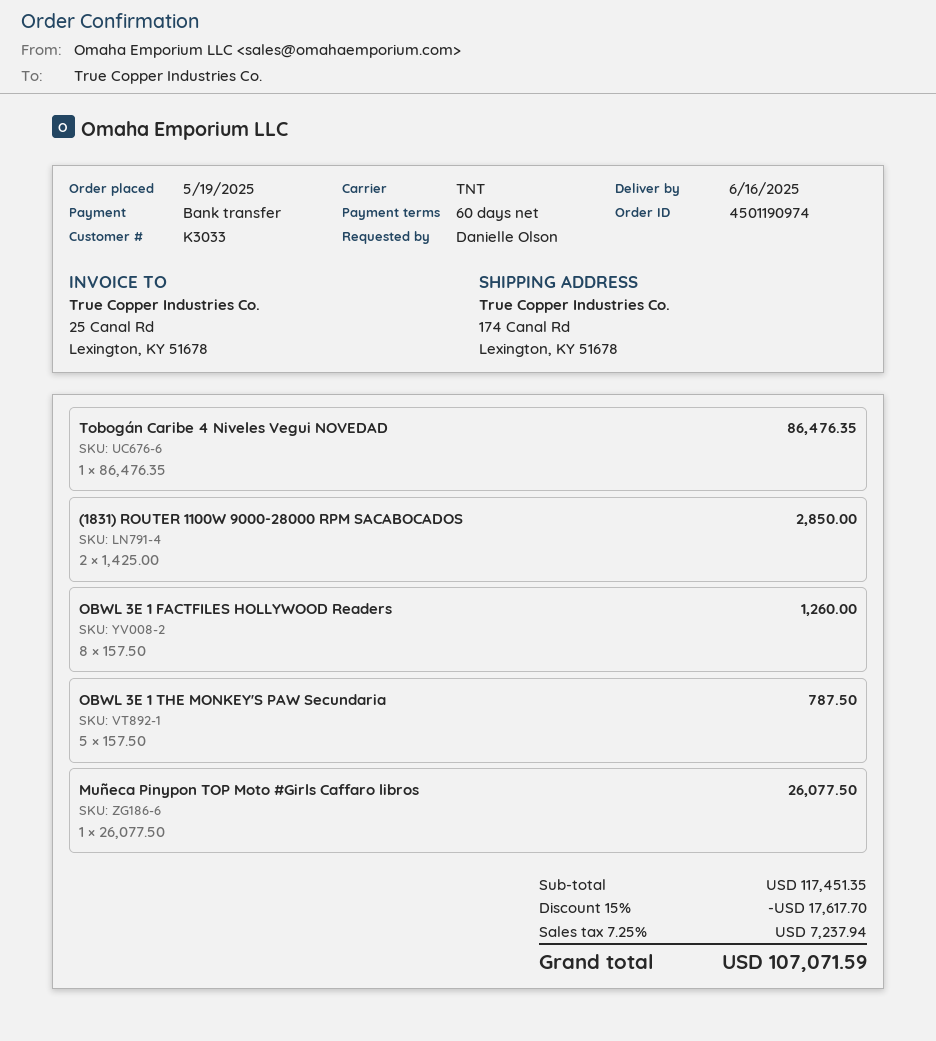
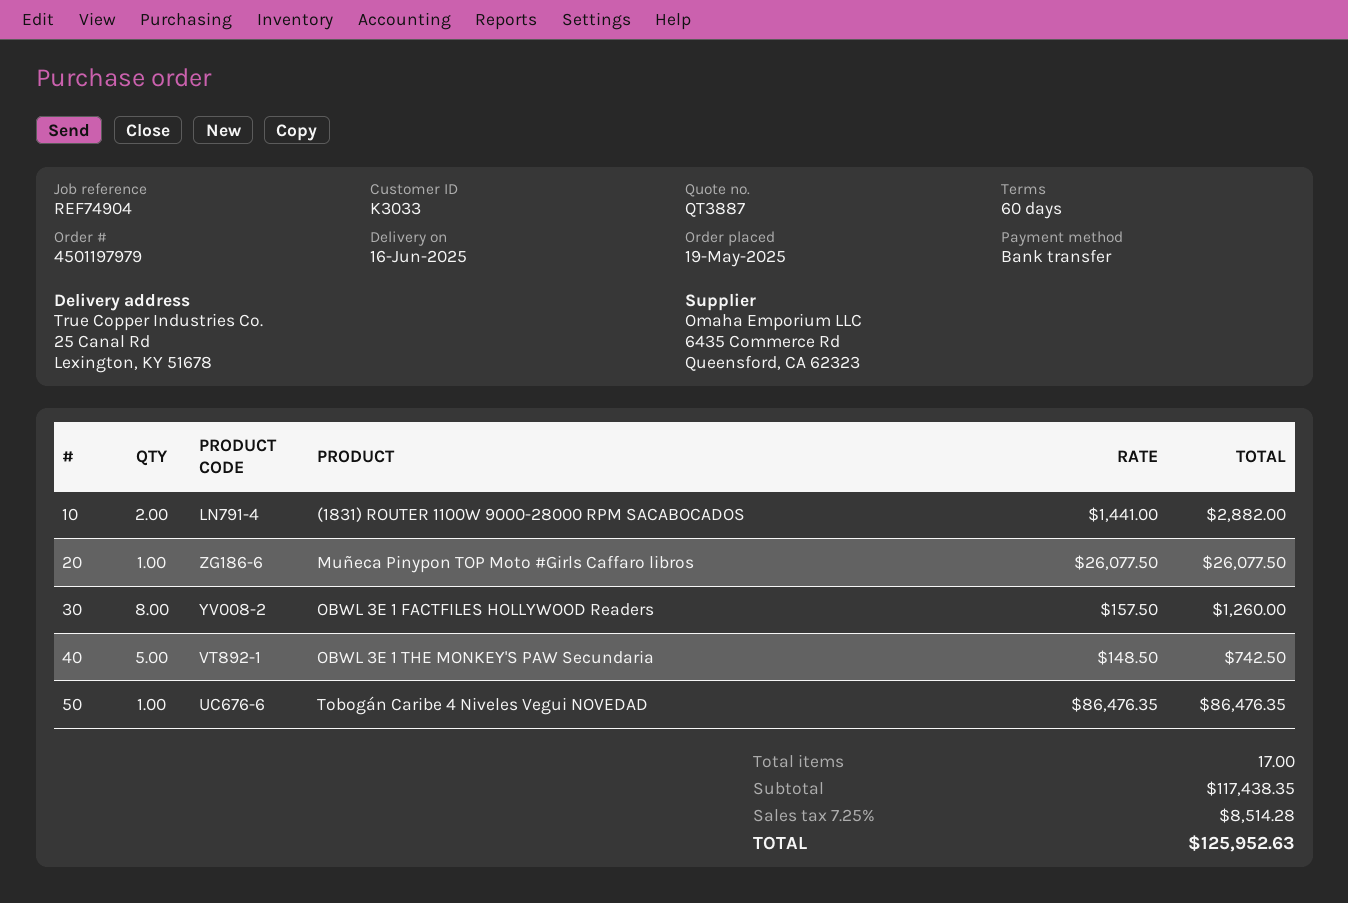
order number: 4501190974 -> 4501197979
ship to: 174 Canal Rd, Lexington, KY 51678 -> 25 Canal Rd, Lexington, KY 51678
(1831) ROUTER 1100W 9000-28000 RPM SACABOCADOS: 2 x 1425.00 = 2850.00 -> 2 x 1441.00 = 2882.00
OBWL 3E 1 THE MONKEY'S PAW Secundaria: 5 x 157.50 = 787.50 -> 5 x 148.50 = 742.50
subtotal: 117451.35 -> 117438.35
discount: 15% = 17617.70 -> none
tax: 7.25% = 7237.94 -> 7.25% = 8514.28
total: 107071.59 -> 125952.63

